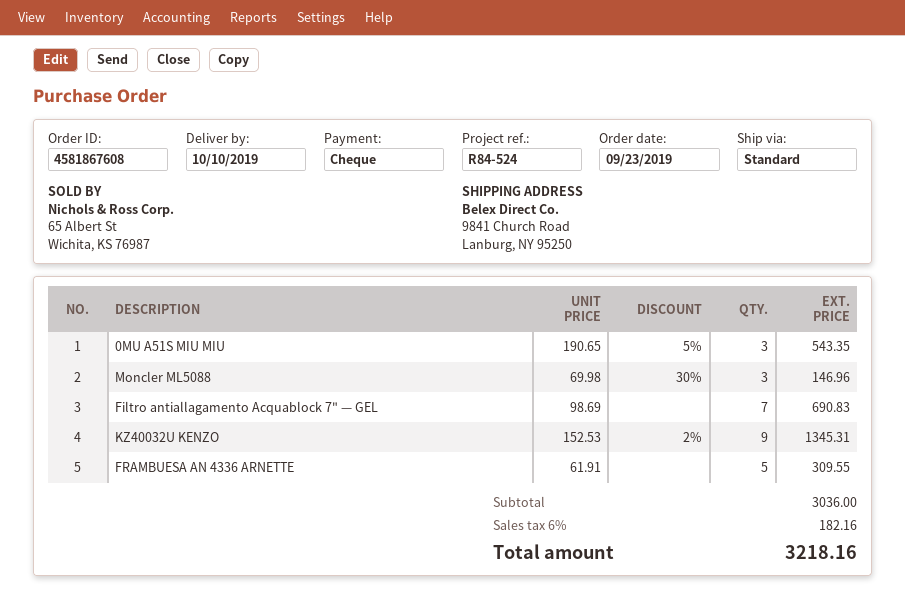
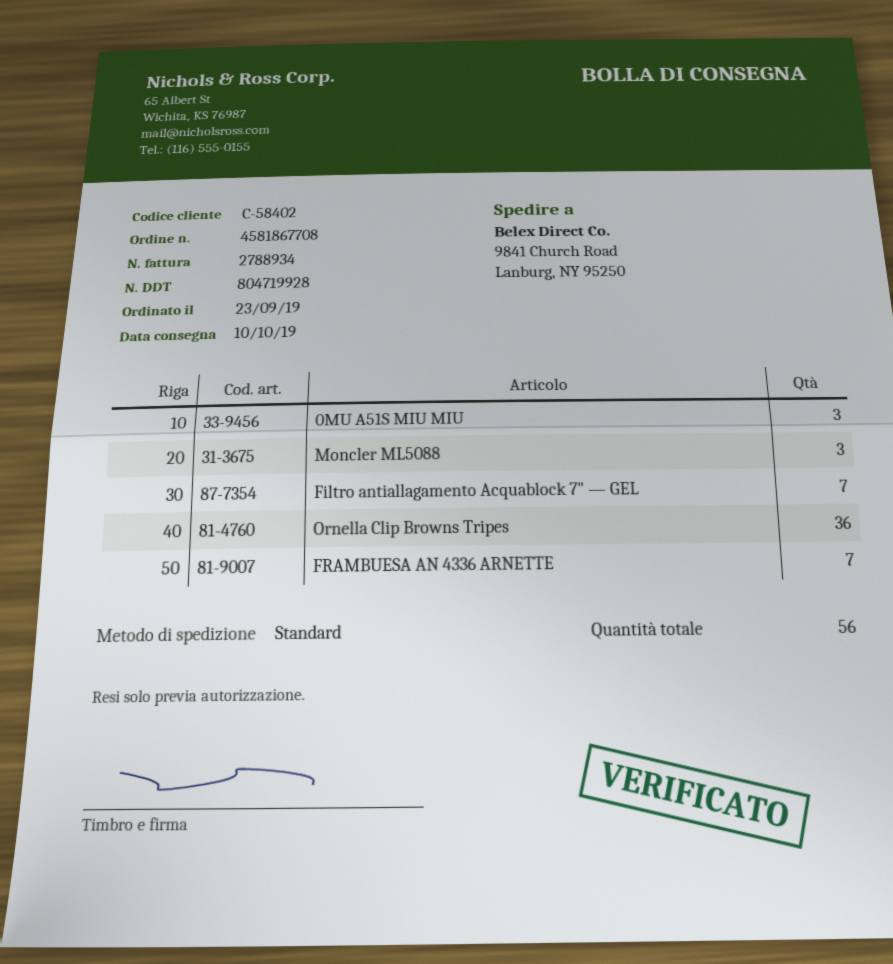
order number: 4581867608 -> 4581867708
KZ40032U KENZO: 9 -> none
FRAMBUESA AN 4336 ARNETTE: 5 -> 7
Ornella Clip Browns Tripes: none -> 36

